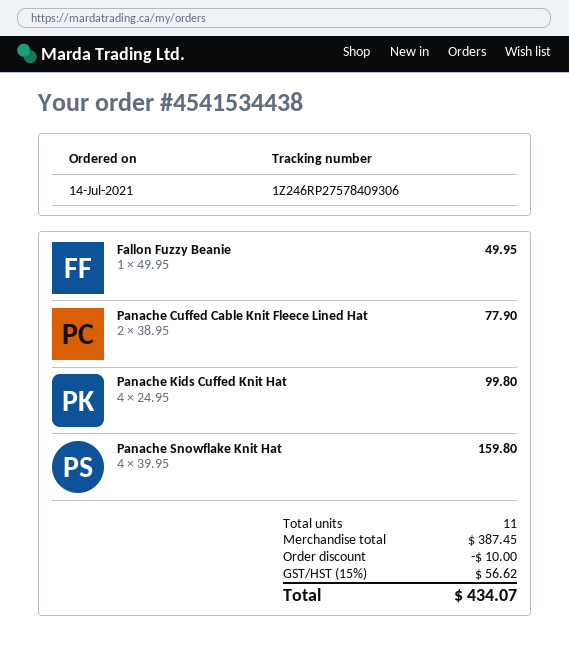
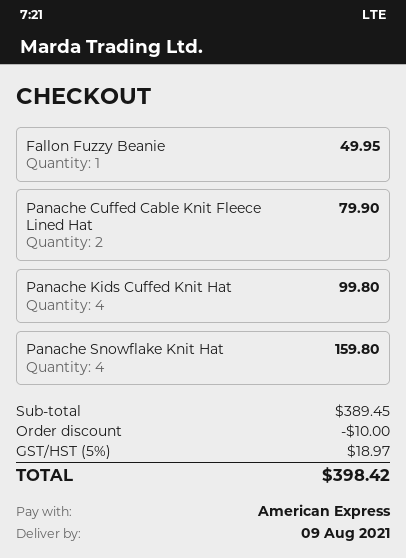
Panache Cuffed Cable Knit Fleece Lined Hat: 2 for 77.90 -> 2 for 79.90
subtotal: 387.45 -> 389.45
tax: 15% = 56.62 -> 5% = 18.97
total: 434.07 -> 398.42

